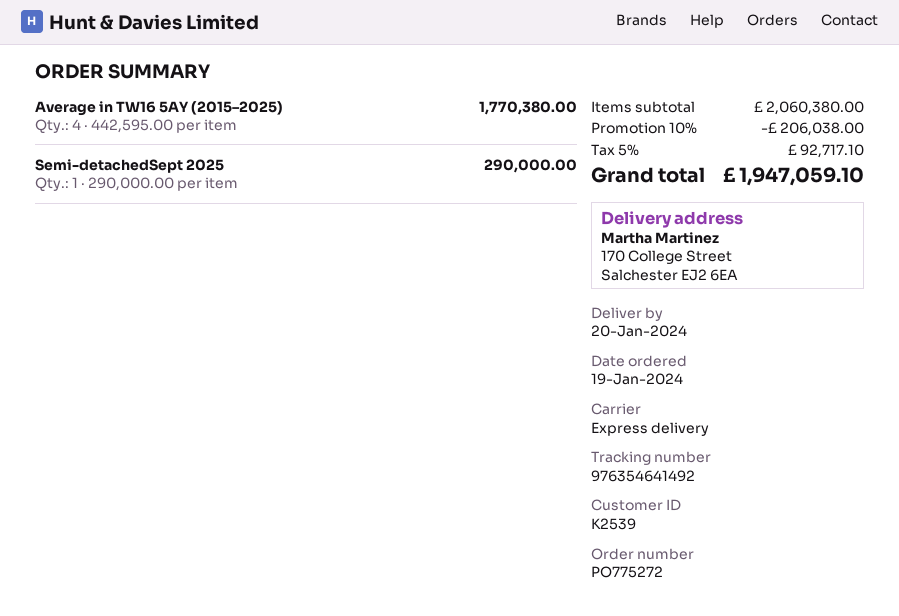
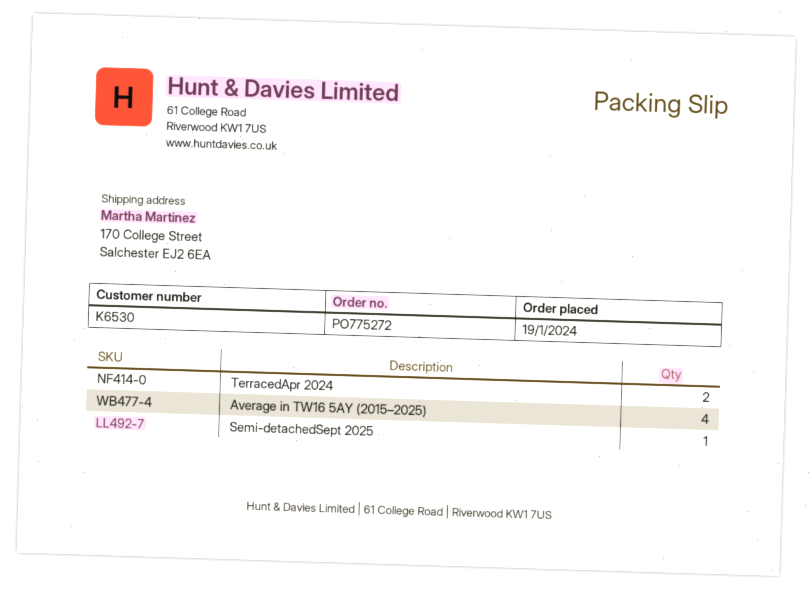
customer number: K2539 -> K6530
TerracedApr 2024: none -> 2

